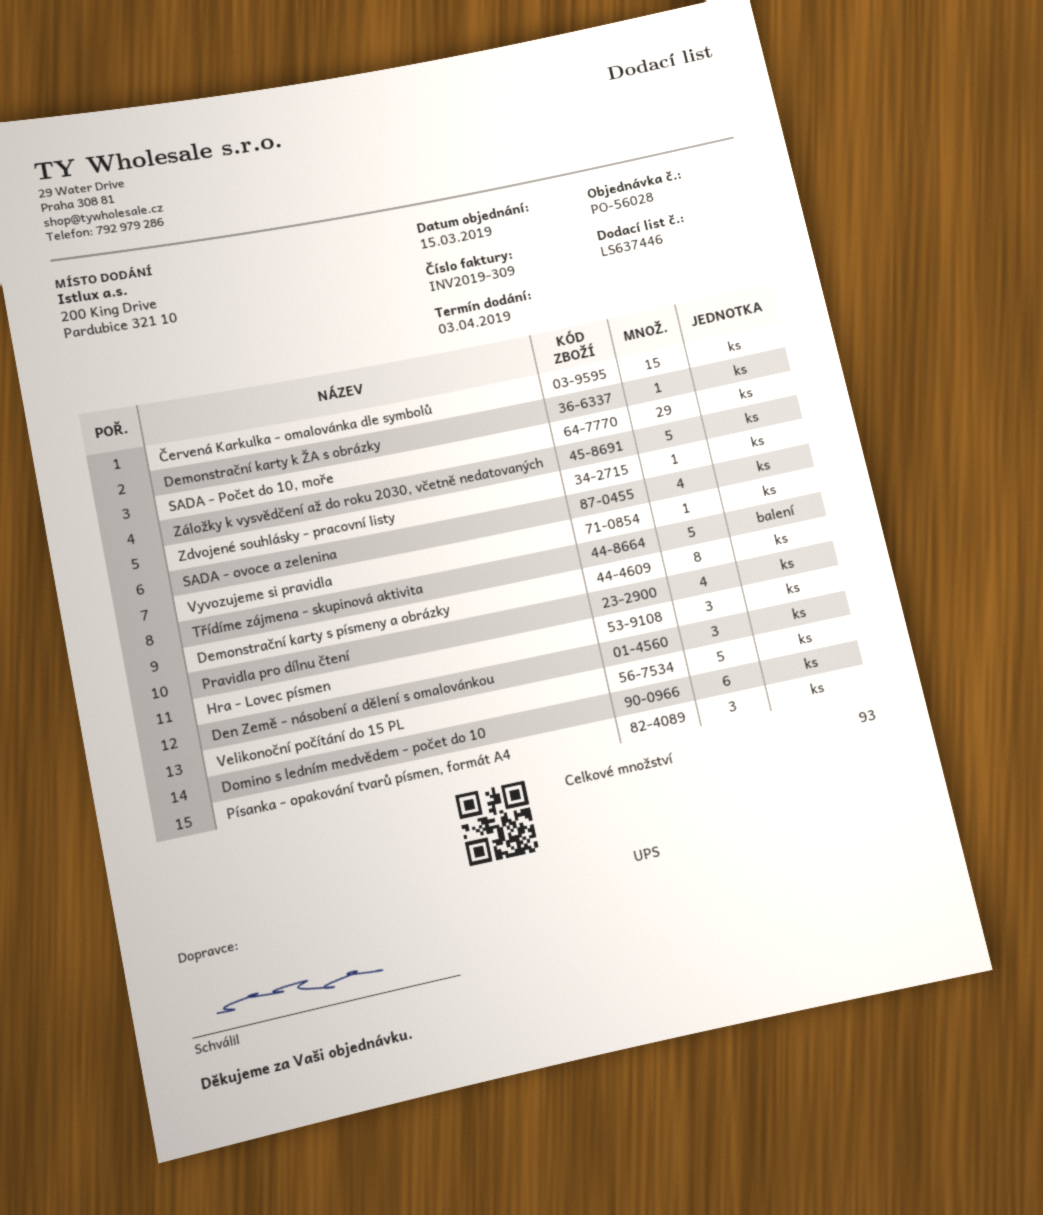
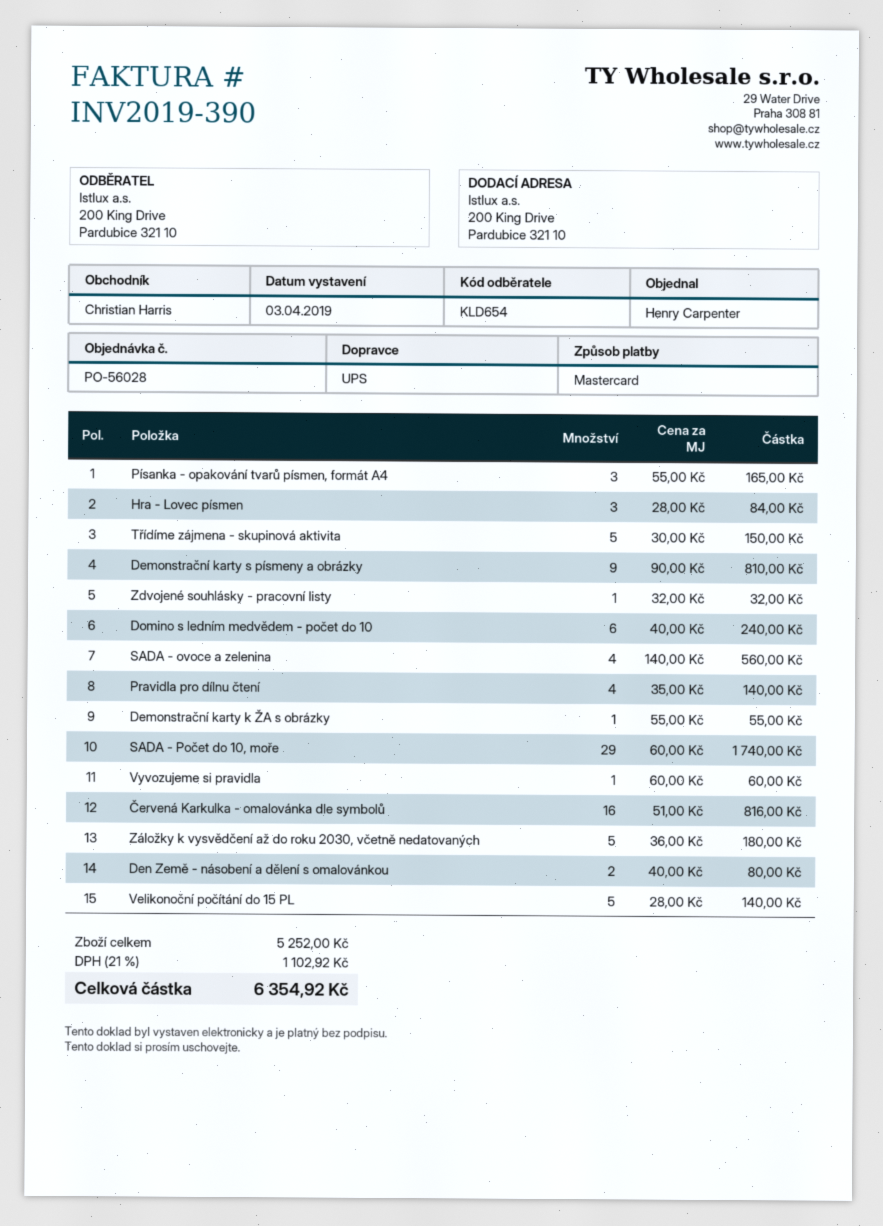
invoice number: INV2019-309 -> INV2019-390
Červená Karkulka - omalovánka dle symbolů: 15 -> 16
Demonstrační karty s písmeny a obrázky: 8 -> 9
Den Země - násobení a dělení s omalovánkou: 3 -> 2

